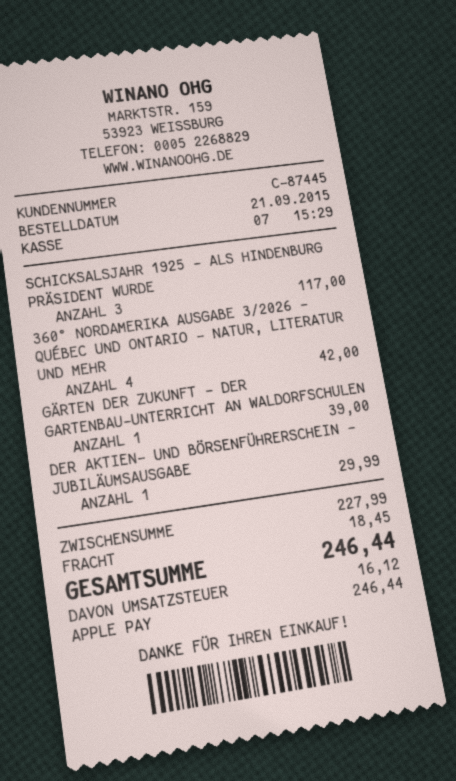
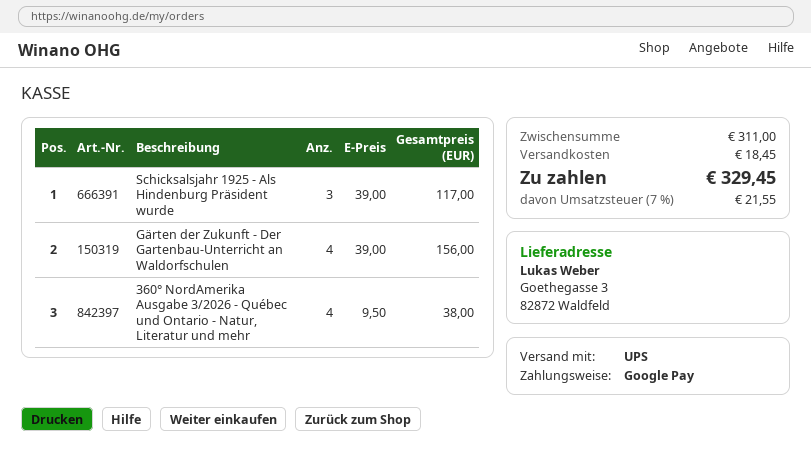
payment method: Apple Pay -> Google Pay
360° NORDAMERIKA AUSGABE 3/2026 - QUÉBEC UND ONTARIO - NATUR, LITERATUR UND MEHR: 4 for 42.00 -> 4 for 38.00
GÄRTEN DER ZUKUNFT - DER GARTENBAU-UNTERRICHT AN WALDORFSCHULEN: 1 for 39.00 -> 4 for 156.00
DER AKTIEN- UND BÖRSENFÜHRERSCHEIN - JUBILÄUMSAUSGABE: 1 for 29.99 -> none
subtotal: 227.99 -> 311.00
tax: 16.12 -> 21.55
total: 246.44 -> 329.45

